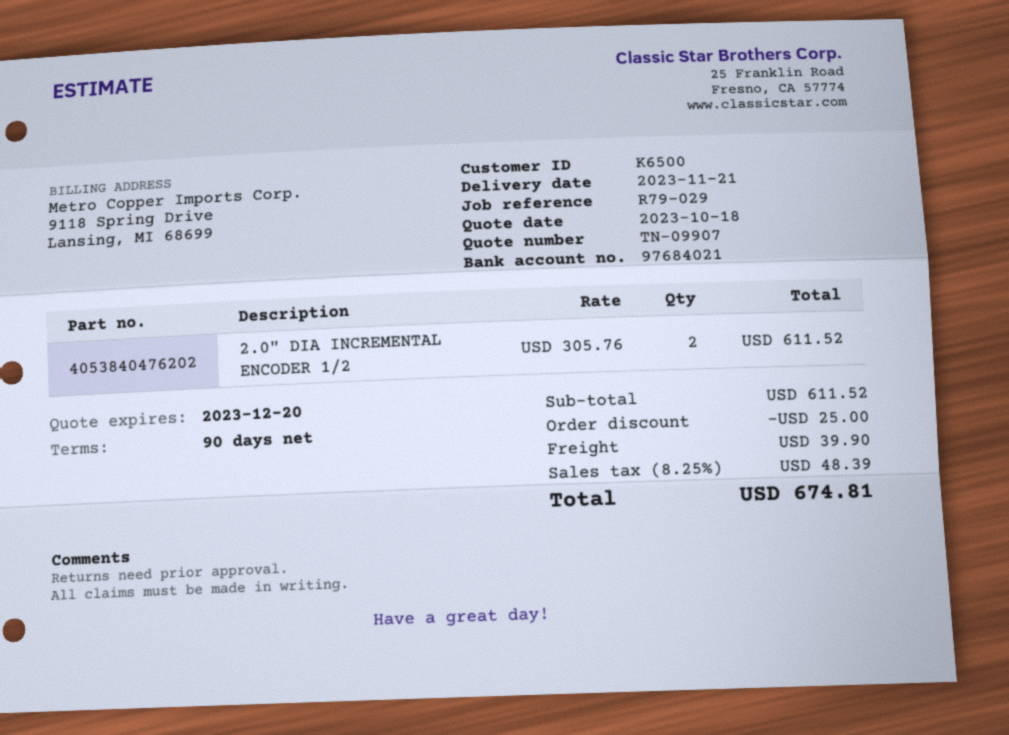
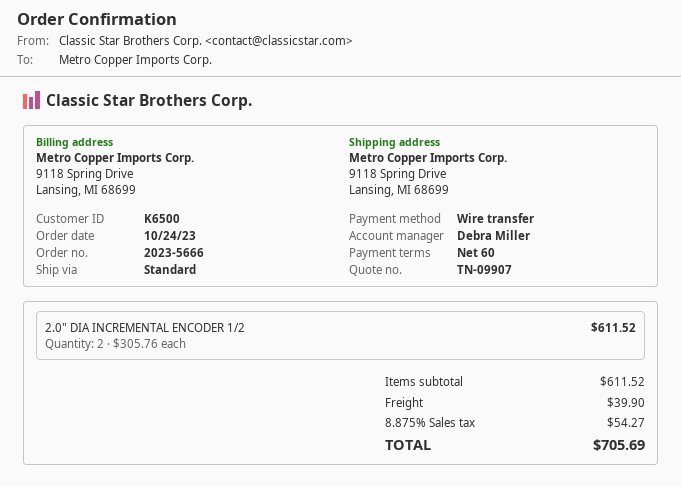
payment terms: 90 days -> 60 days
discount: 25.00 -> none
tax: 8.25% = 48.39 -> 8.875% = 54.27
total: 674.81 -> 705.69

